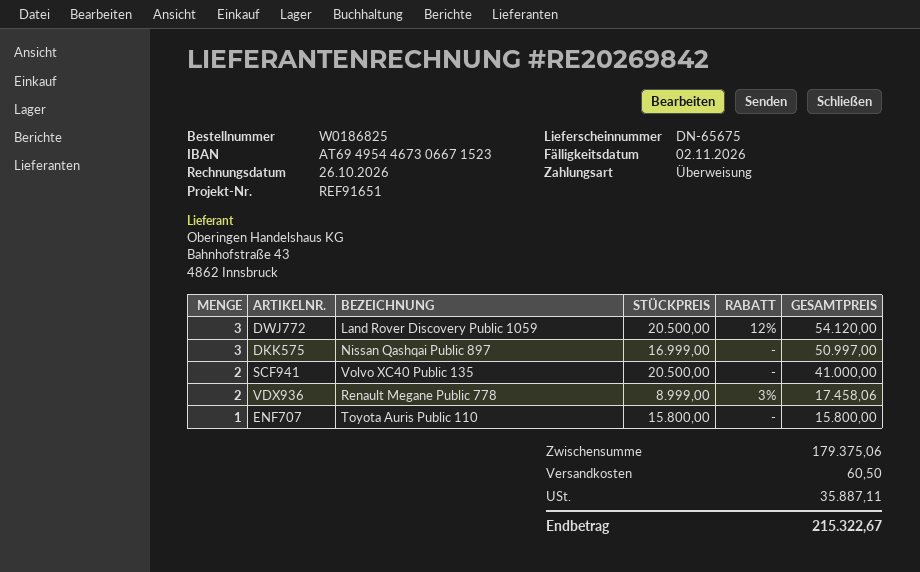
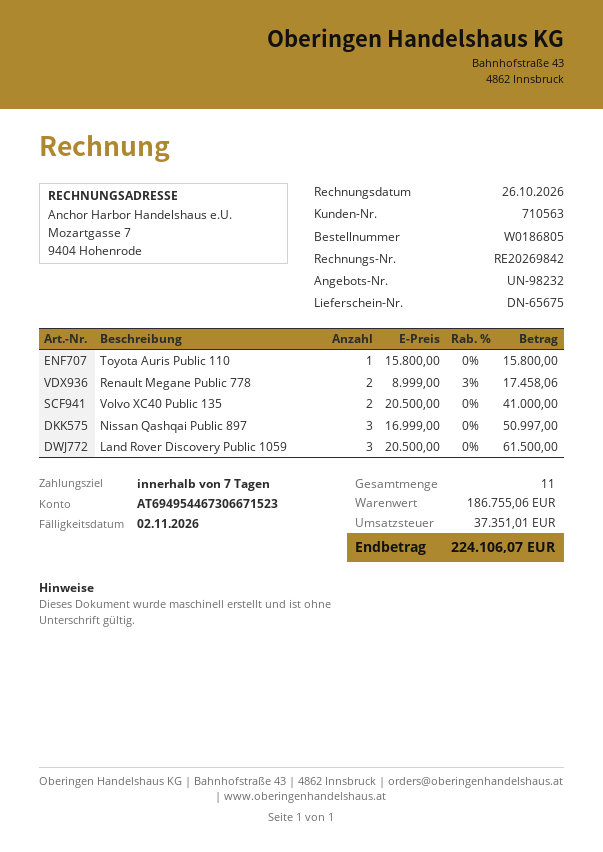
order number: W0186825 -> W0186805
Land Rover Discovery Public 1059: 3 x 20500.00 - 12% = 54120.00 -> 3 x 20500.00 = 61500.00
subtotal: 179375.06 -> 186755.06
shipping: 60.50 -> none
tax: 35887.11 -> 37351.01
total: 215322.67 -> 224106.07

